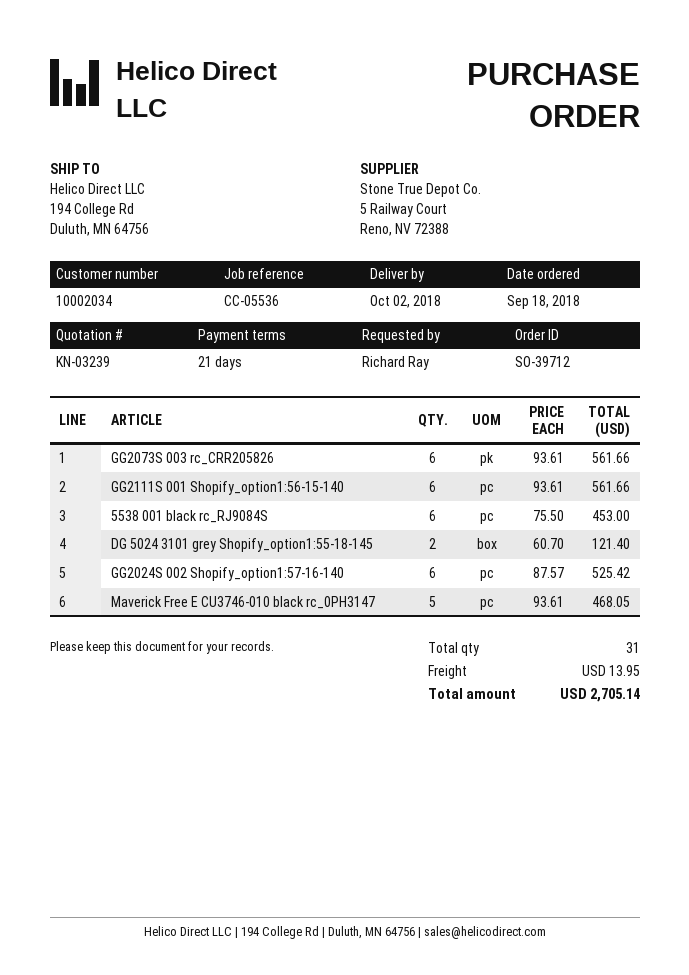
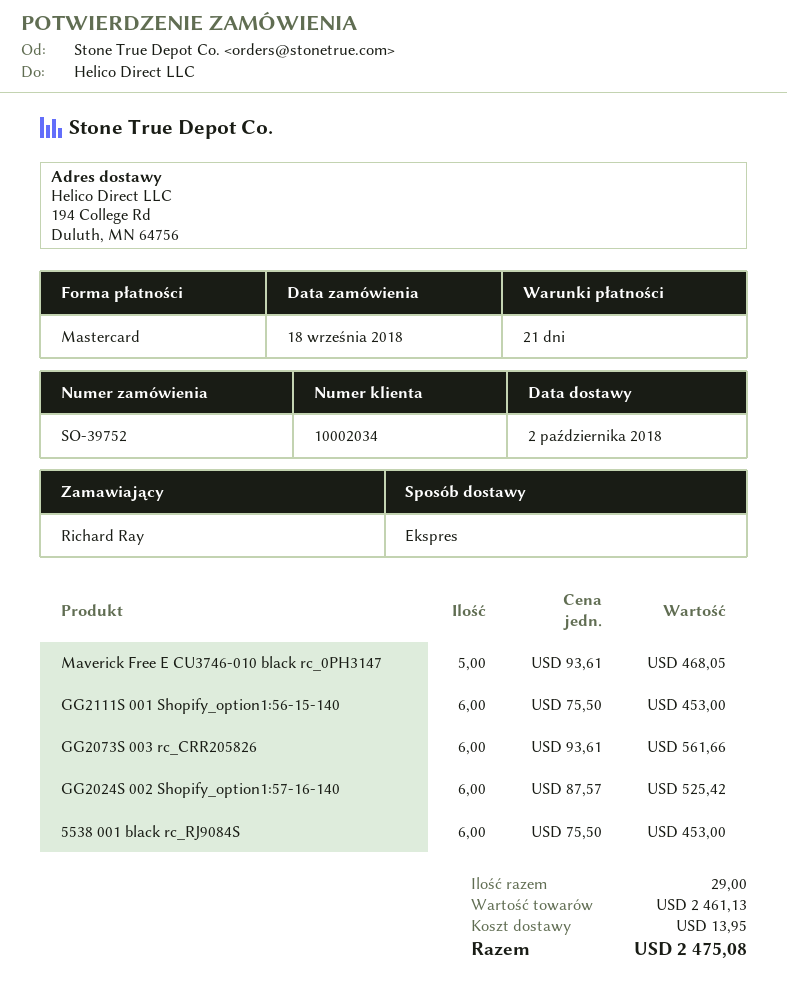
order number: SO-39712 -> SO-39752
GG2111S 001 Shopify_option1:56-15-140: 6 x 93.61 = 561.66 -> 6 x 75.50 = 453.00
DG 5024 3101 grey Shopify_option1:55-18-145: 2 x 60.70 = 121.40 -> none
total quantity: 31 -> 29
total: 2705.14 -> 2475.08

